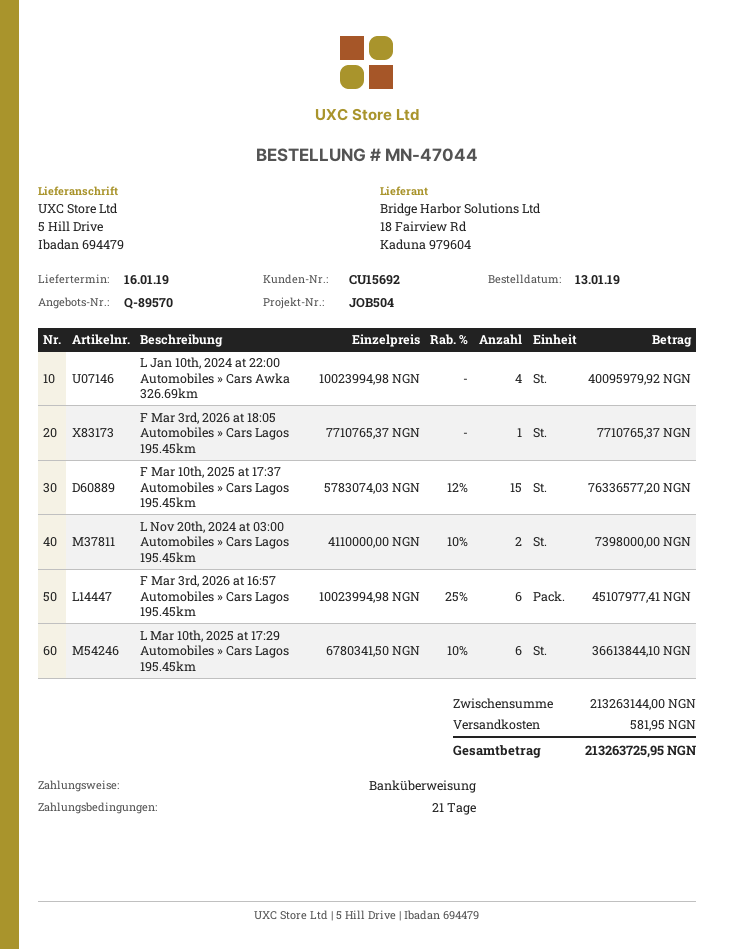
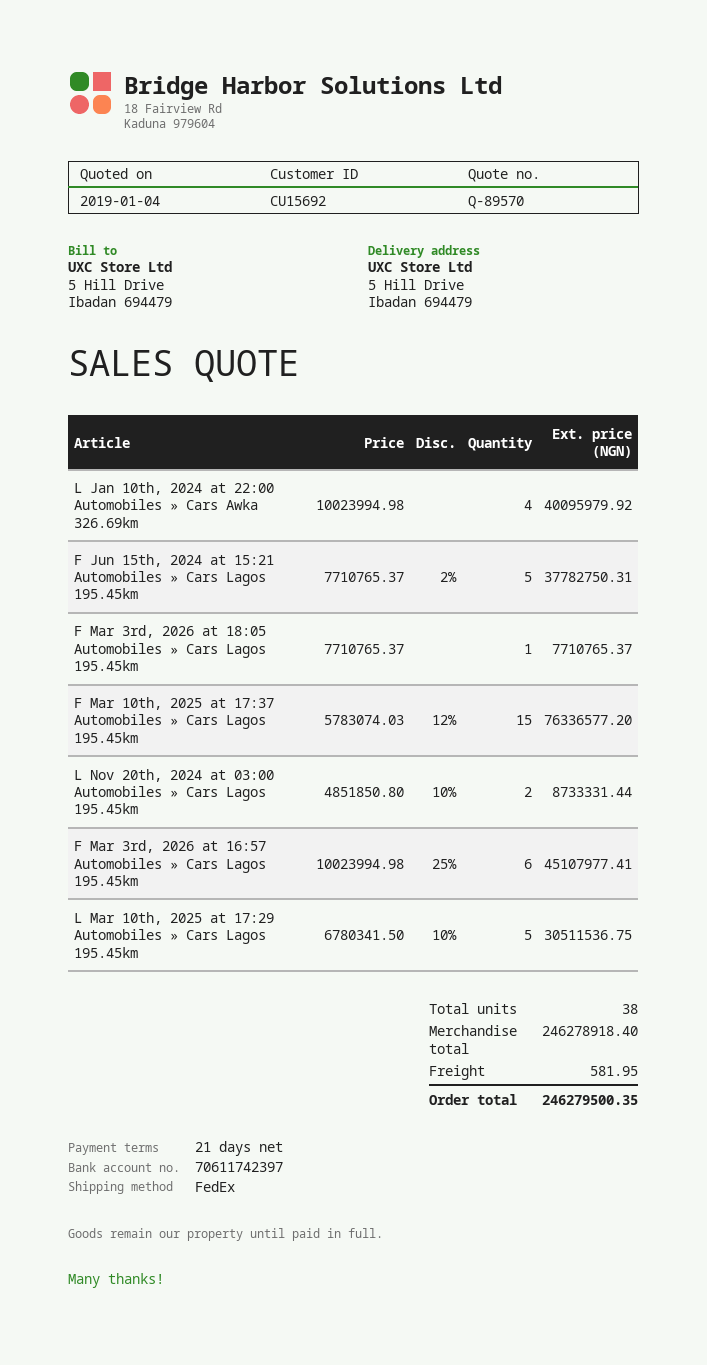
L Nov 20th, 2024 at 03:00 Automobiles » Cars Lagos 195.45km: 2 x 4110000.00 - 10% = 7398000.00 -> 2 x 4851850.80 - 10% = 8733331.44
L Mar 10th, 2025 at 17:29 Automobiles » Cars Lagos 195.45km: 6 x 6780341.50 - 10% = 36613844.10 -> 5 x 6780341.50 - 10% = 30511536.75
F Jun 15th, 2024 at 15:21 Automobiles » Cars Lagos 195.45km: none -> 5 x 7710765.37 - 2% = 37782750.31
subtotal: 213263144.00 -> 246278918.40
total: 213263725.95 -> 246279500.35

